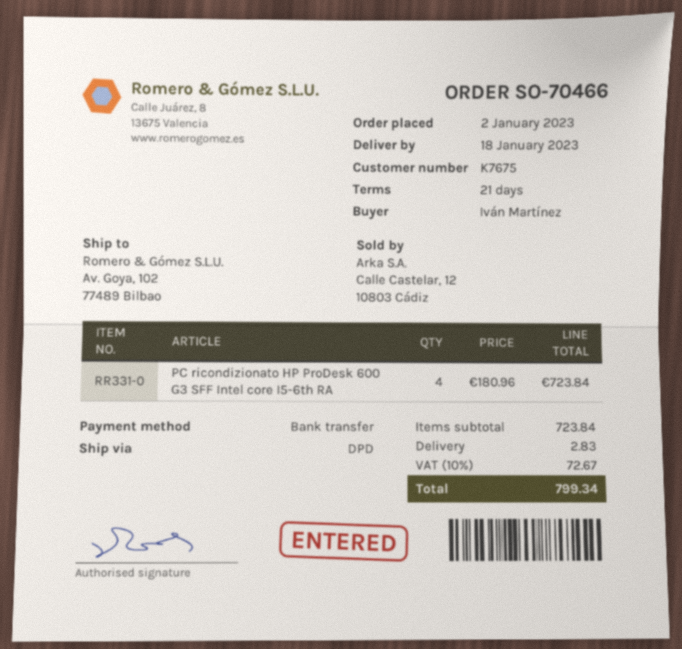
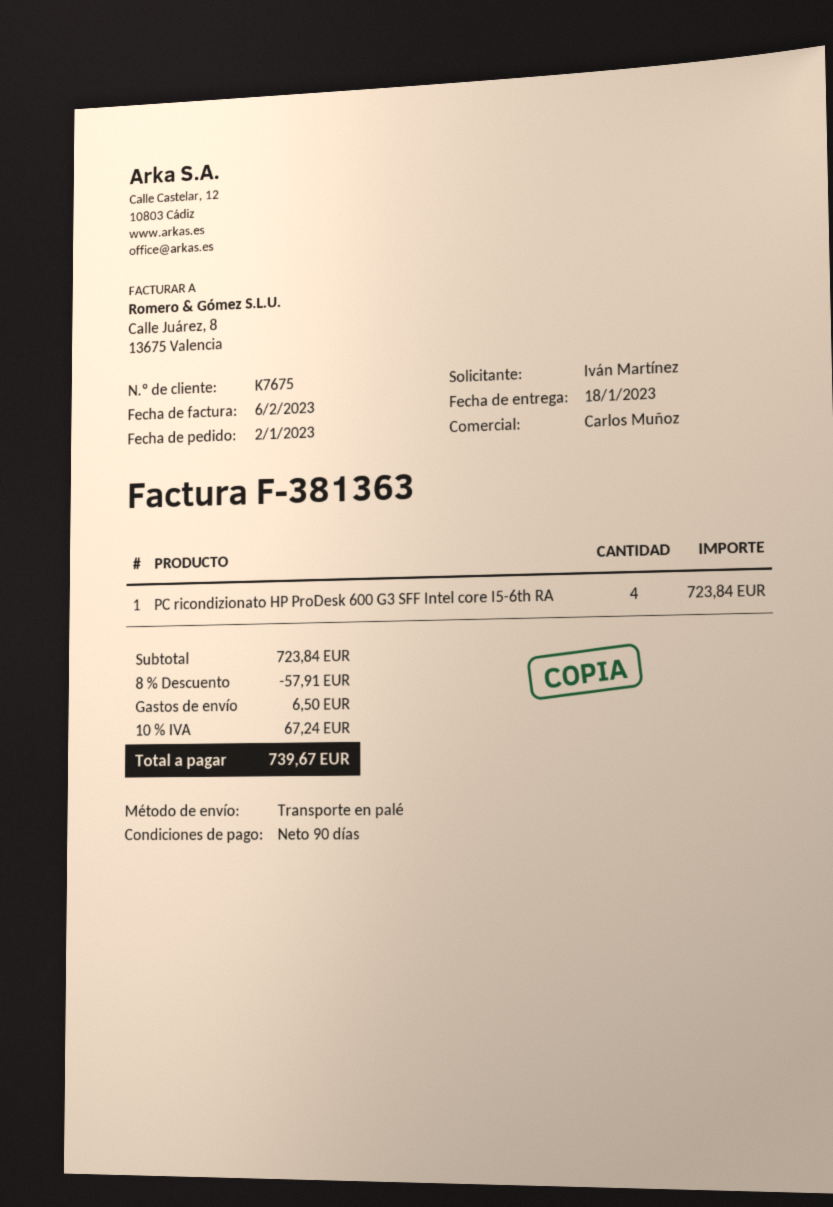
payment terms: 21 days -> 90 days
shipping method: DPD -> pallet freight
discount: none -> 8% = 57.91
shipping: 2.83 -> 6.50
tax: 10% = 72.67 -> 10% = 67.24
total: 799.34 -> 739.67

